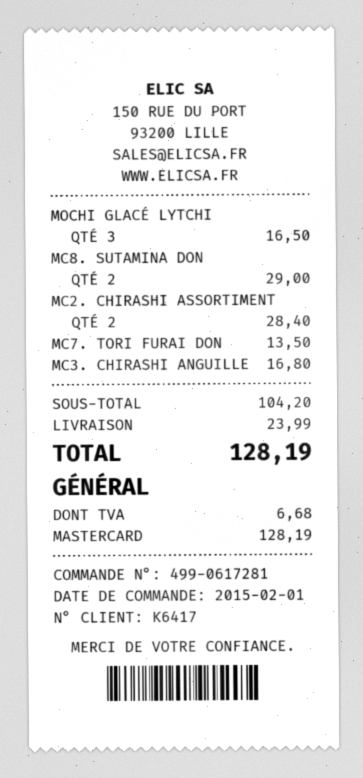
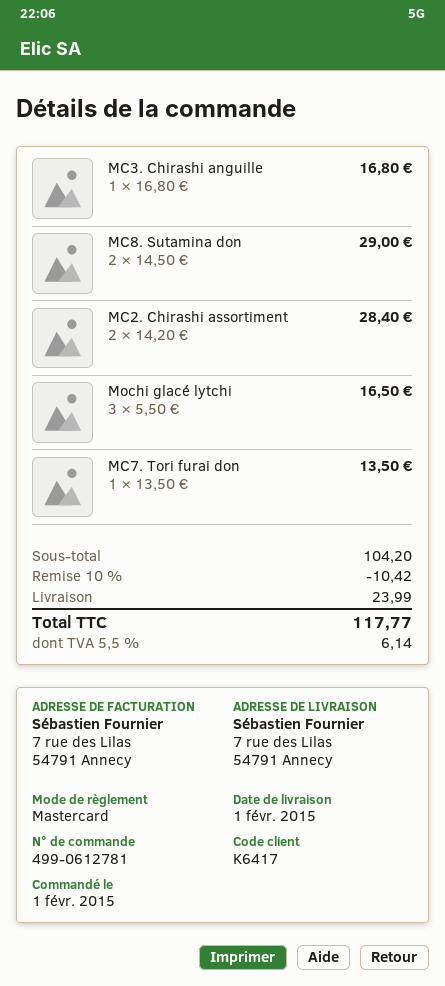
order number: 499-0617281 -> 499-0612781
discount: none -> 10% = 10.42
tax: 6.68 -> 6.14
total: 128.19 -> 117.77

